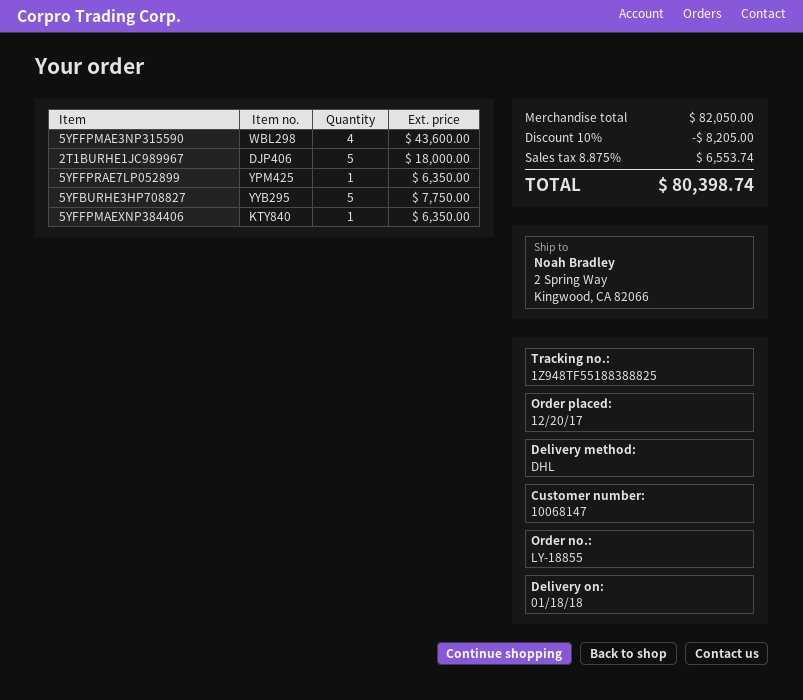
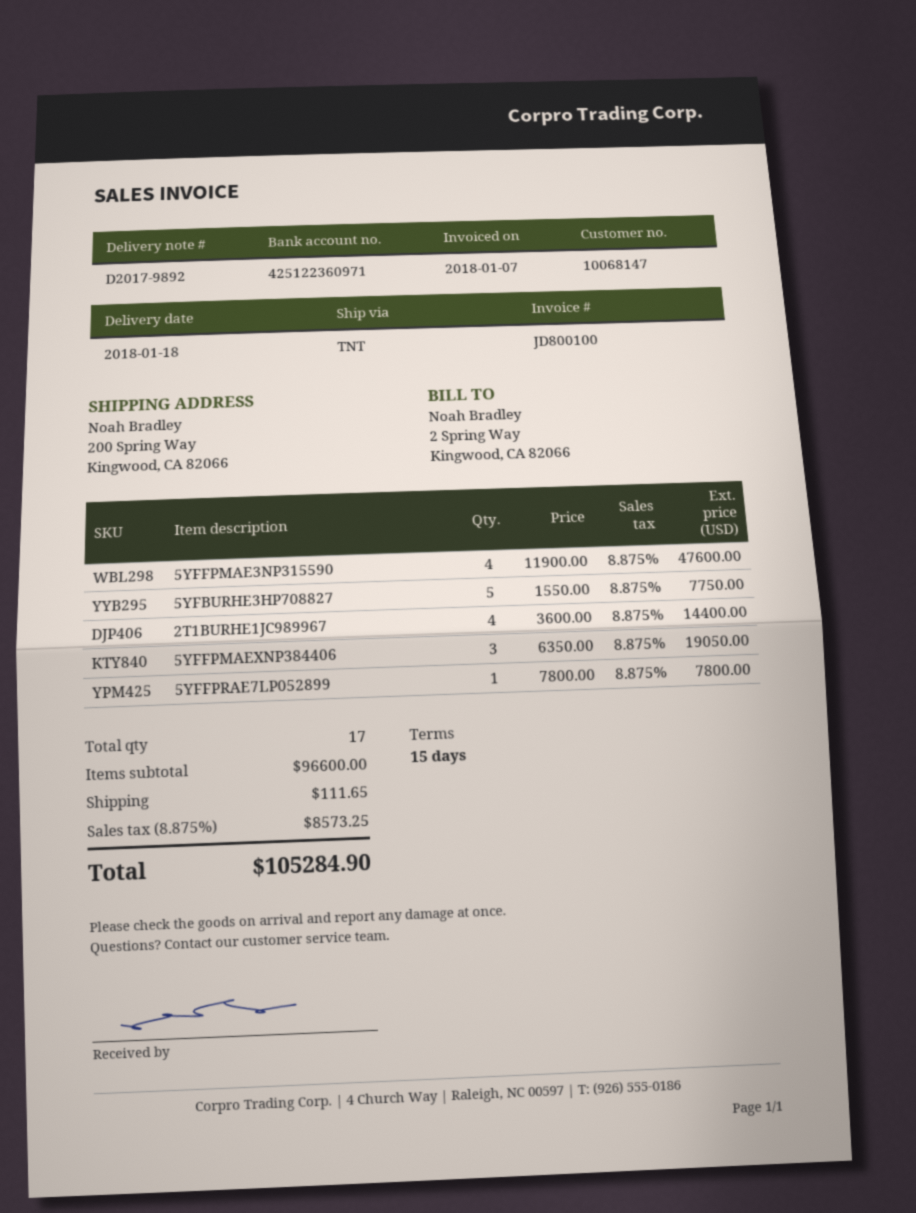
shipping method: DHL -> TNT
ship to: 2 Spring Way, Kingwood, CA 82066 -> 200 Spring Way, Kingwood, CA 82066
5YFFPMAE3NP315590: 4 for 43600.00 -> 4 for 47600.00
2T1BURHE1JC989967: 5 for 18000.00 -> 4 for 14400.00
5YFFPRAE7LP052899: 1 for 6350.00 -> 1 for 7800.00
5YFFPMAEXNP384406: 1 for 6350.00 -> 3 for 19050.00
subtotal: 82050.00 -> 96600.00
discount: 10% = 8205.00 -> none
shipping: none -> 111.65
tax: 8.875% = 6553.74 -> 8.875% = 8573.25
total: 80398.74 -> 105284.90

